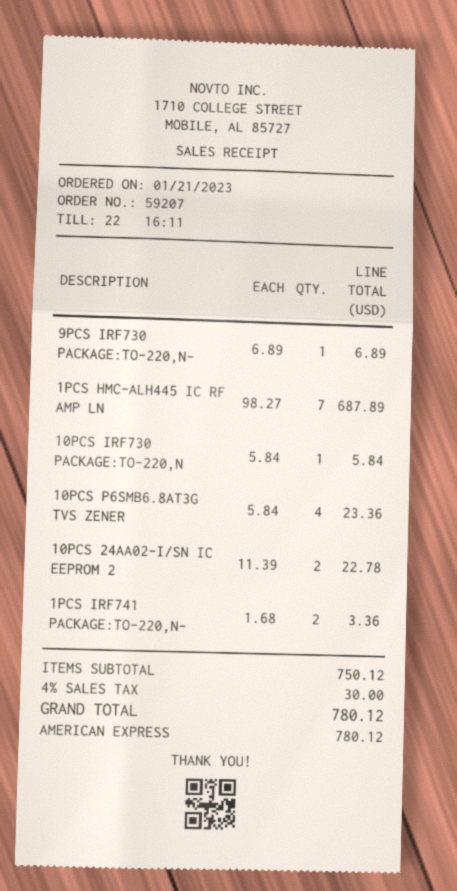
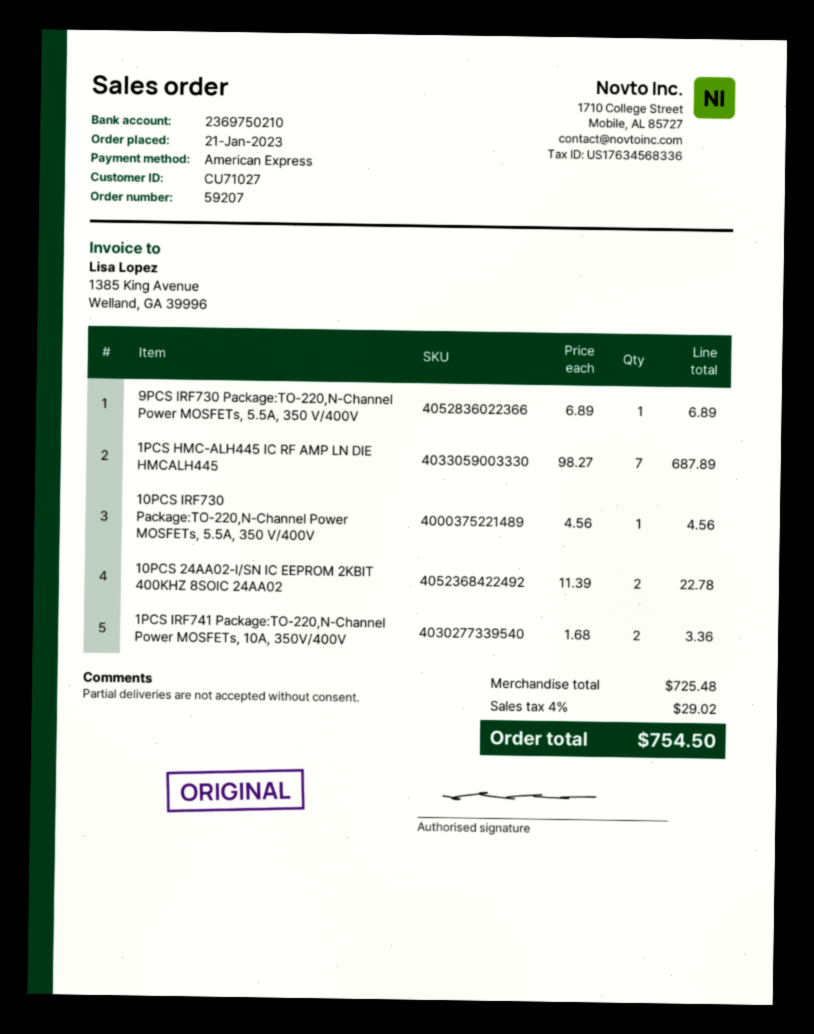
10PCS IRF730 PACKAGE:TO-220,N: 1 x 5.84 = 5.84 -> 1 x 4.56 = 4.56
10PCS P6SMB6.8AT3G TVS ZENER: 4 x 5.84 = 23.36 -> none
subtotal: 750.12 -> 725.48
tax: 4% = 30.00 -> 4% = 29.02
total: 780.12 -> 754.50

